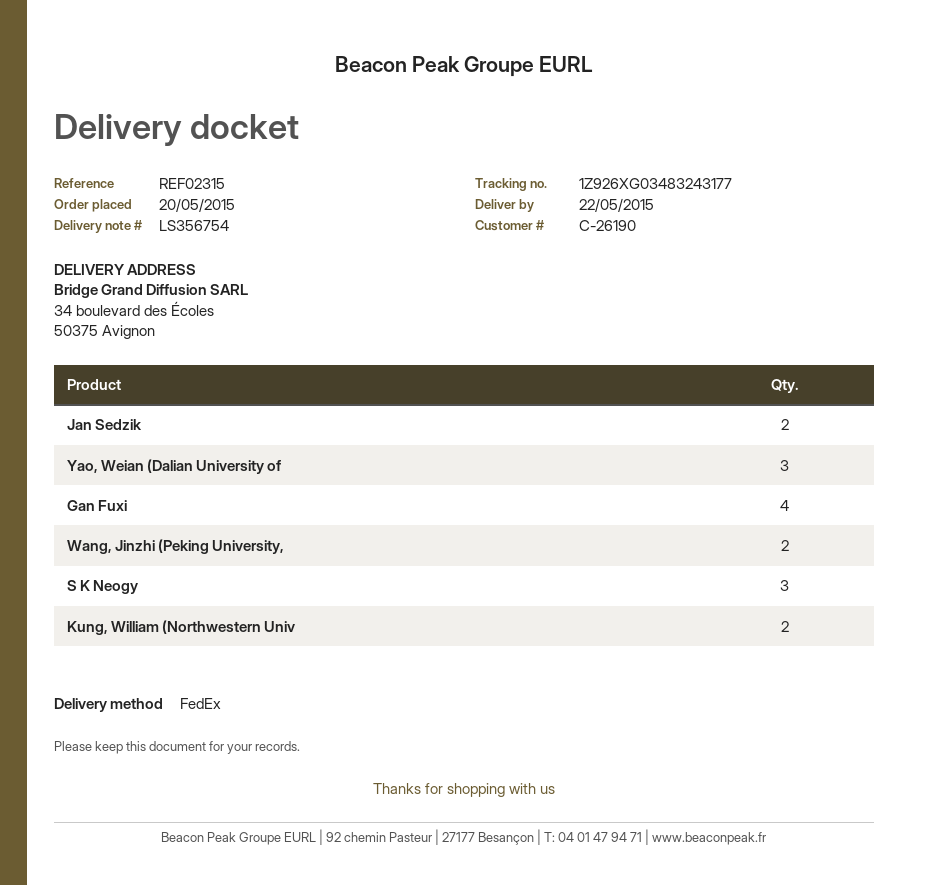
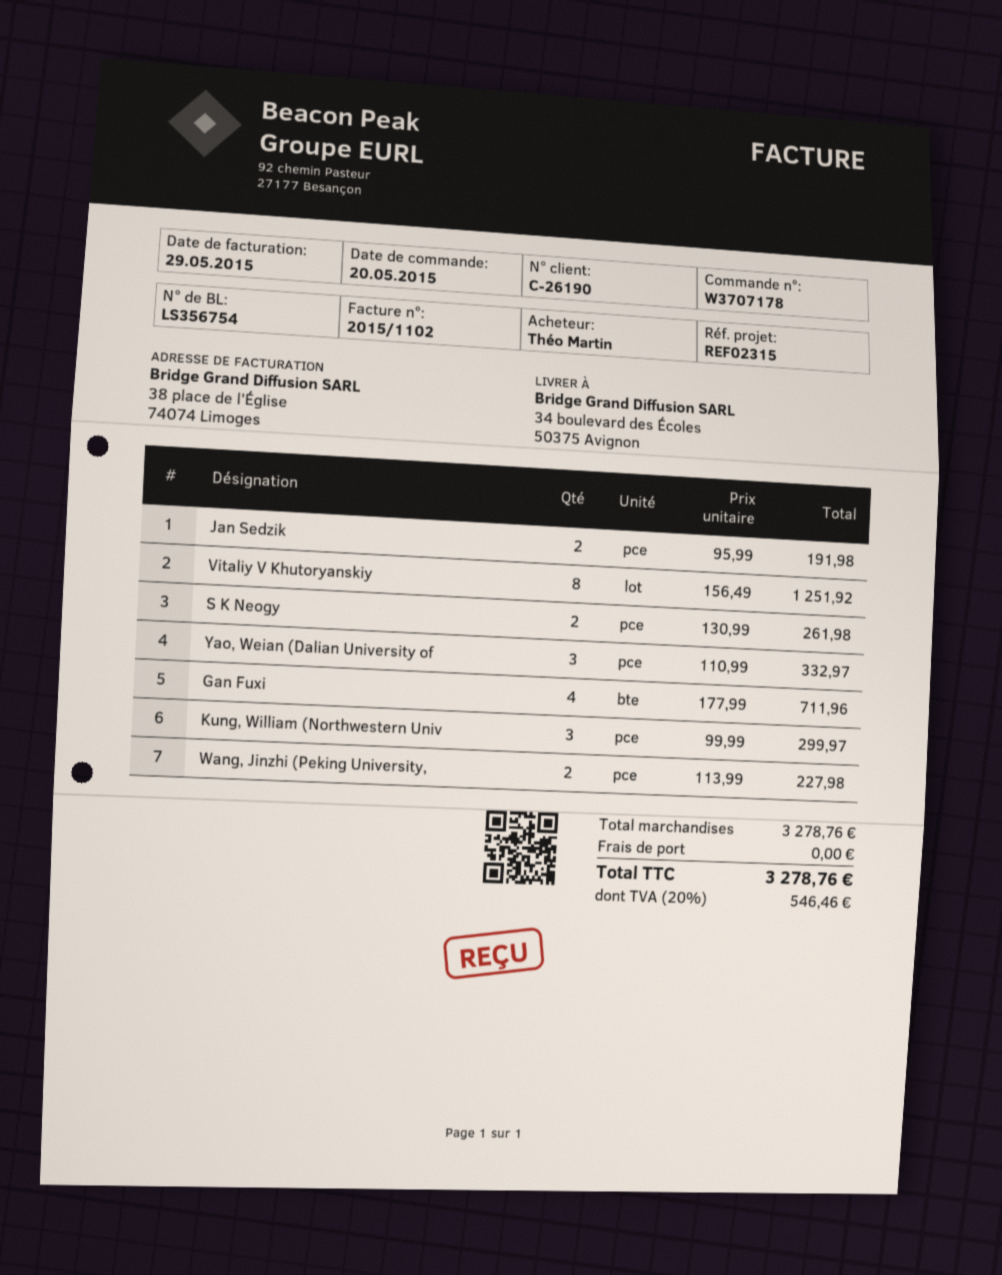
S K Neogy: 3 -> 2
Kung, William (Northwestern Univ: 2 -> 3
Vitaliy V Khutoryanskiy: none -> 8

